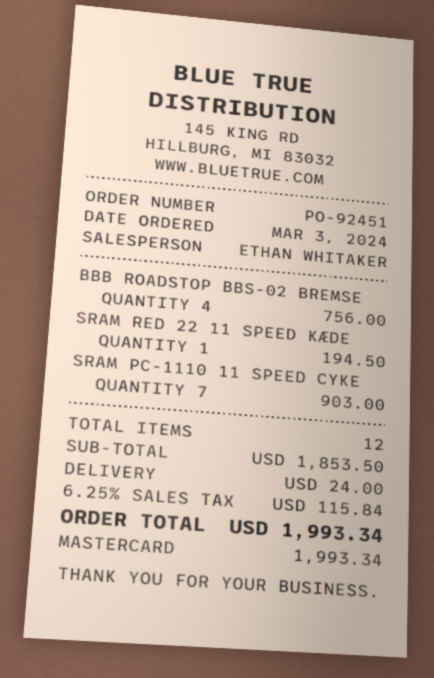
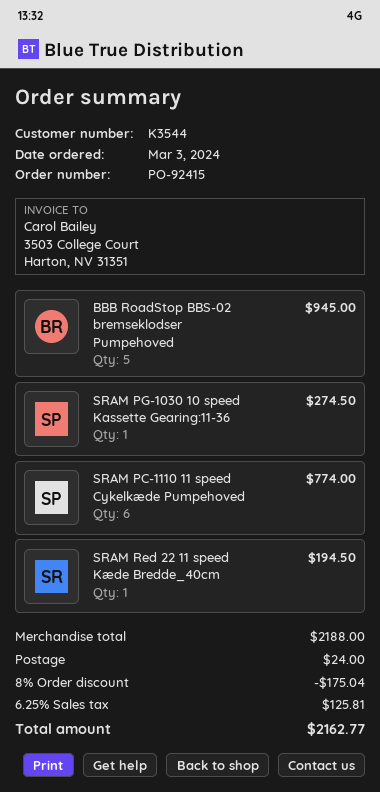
order number: PO-92451 -> PO-92415
BBB ROADSTOP BBS-02 BREMSE: 4 for 756.00 -> 5 for 945.00
SRAM PC-1110 11 SPEED CYKE: 7 for 903.00 -> 6 for 774.00
SRAM PG-1030 10 speed Kassette Gearing:11-36: none -> 1 for 274.50
subtotal: 1853.50 -> 2188.00
discount: none -> 8% = 175.04
tax: 6.25% = 115.84 -> 6.25% = 125.81
total: 1993.34 -> 2162.77

